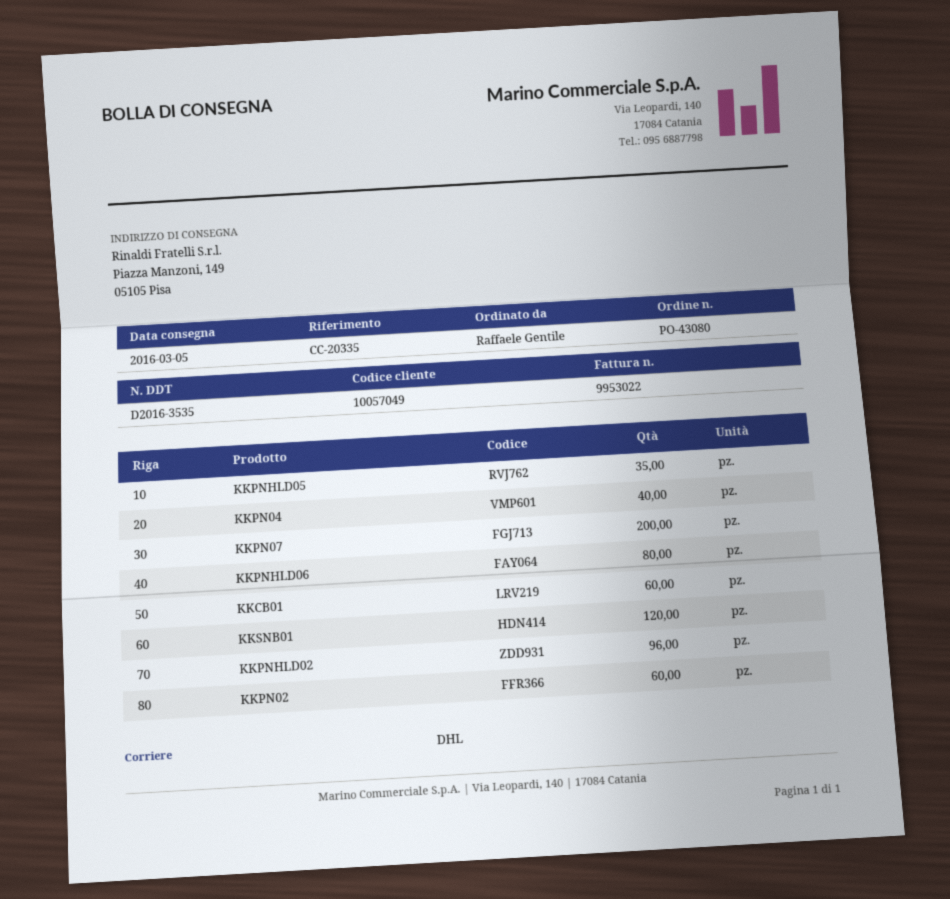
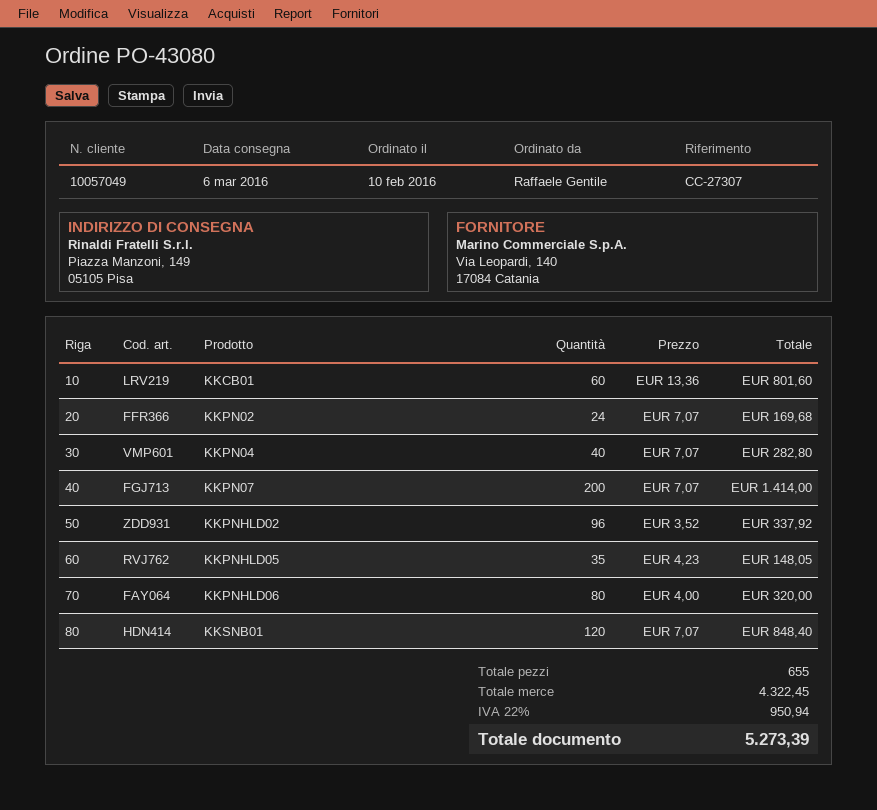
delivery date: 2016-03-05 -> 2016-03-06
reference: CC-20335 -> CC-27307
KKPN02: 60 -> 24

